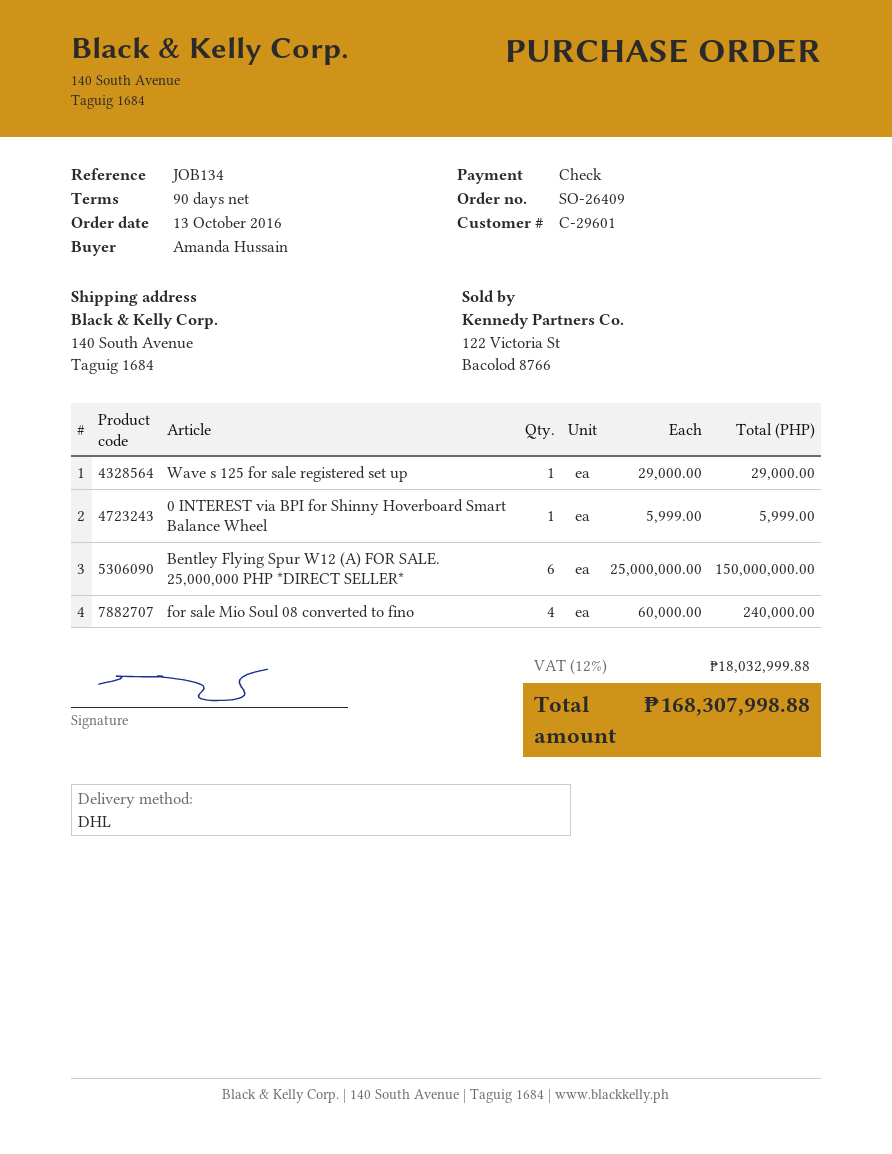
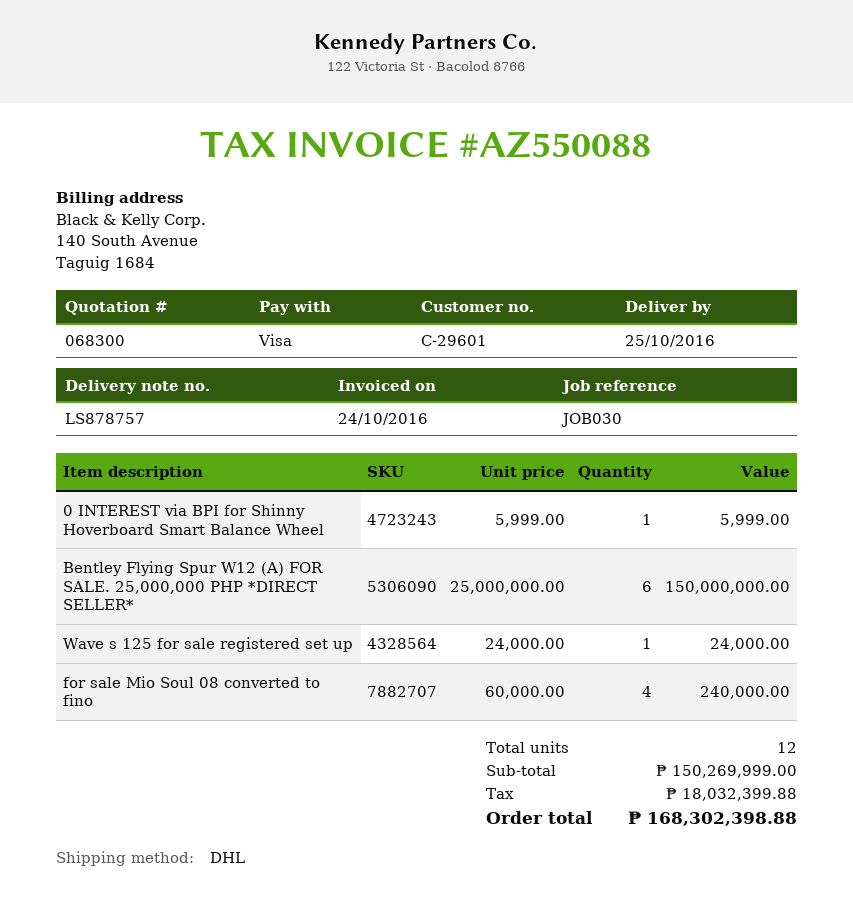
reference: JOB134 -> JOB030
payment method: cheque -> Visa
Wave s 125 for sale registered set up: 1 x 29000.00 = 29000.00 -> 1 x 24000.00 = 24000.00
tax: 18032999.88 -> 18032399.88
total: 168307998.88 -> 168302398.88

